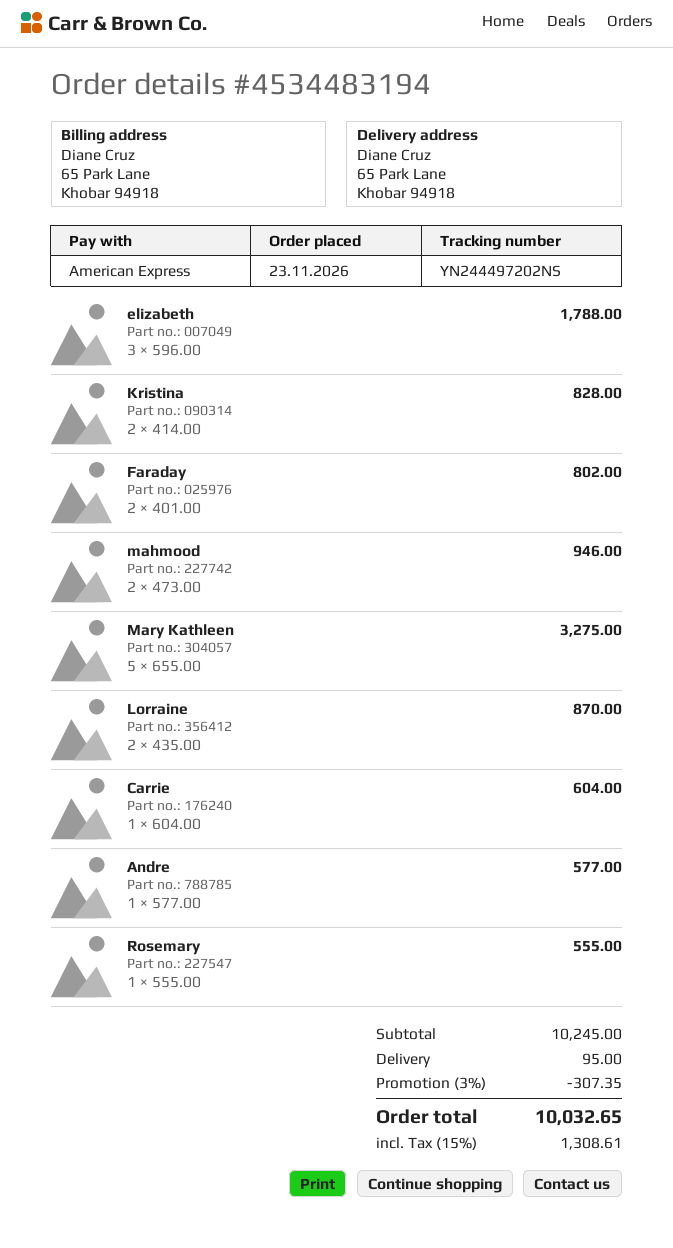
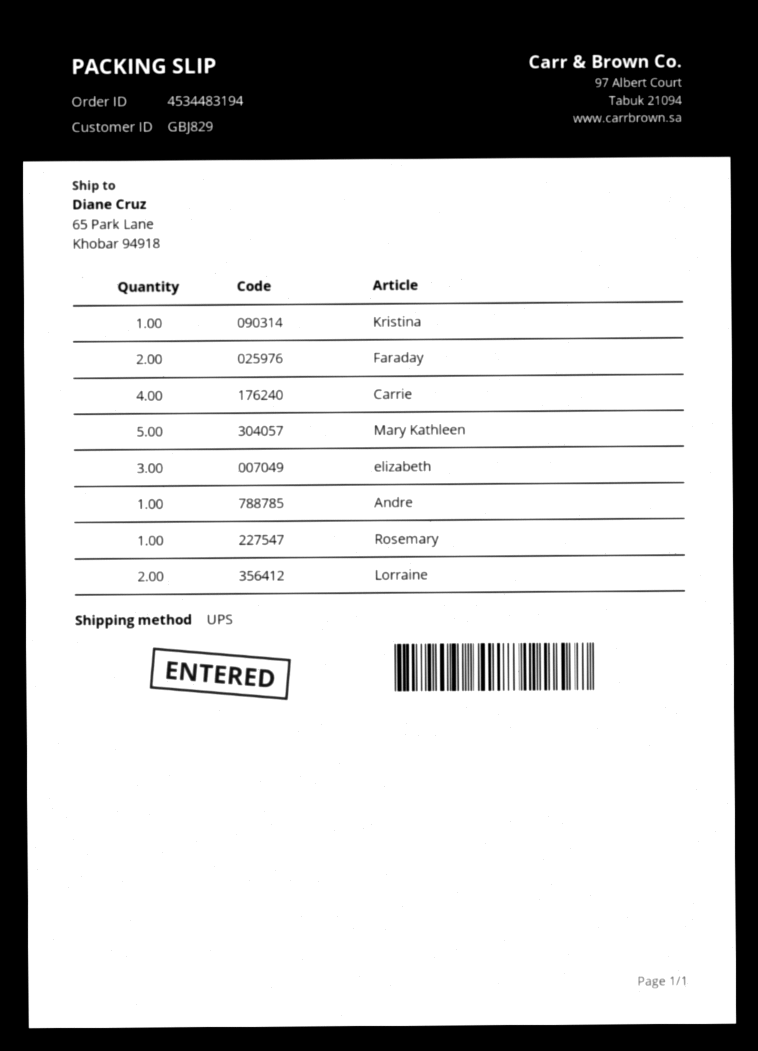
Kristina: 2 -> 1
mahmood: 2 -> none
Carrie: 1 -> 4

